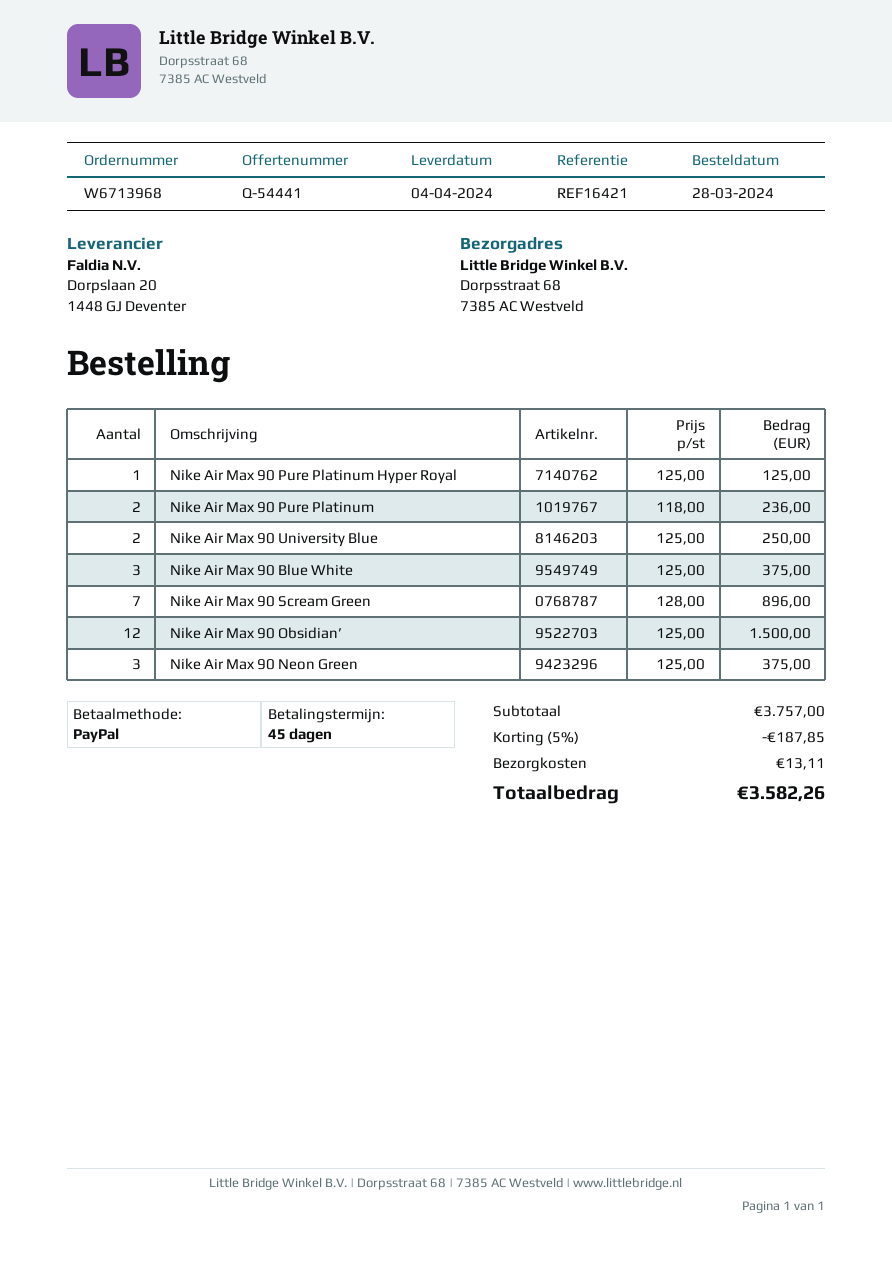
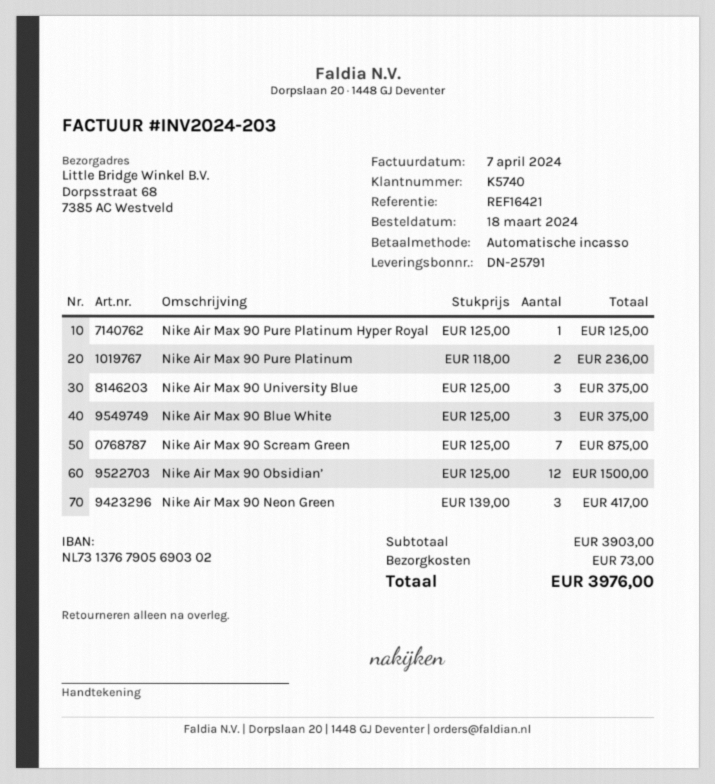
order date: 2024-03-28 -> 2024-03-18
payment method: PayPal -> direct debit
Nike Air Max 90 University Blue: 2 x 125.00 = 250.00 -> 3 x 125.00 = 375.00
Nike Air Max 90 Scream Green: 7 x 128.00 = 896.00 -> 7 x 125.00 = 875.00
Nike Air Max 90 Neon Green: 3 x 125.00 = 375.00 -> 3 x 139.00 = 417.00
subtotal: 3757.00 -> 3903.00
discount: 5% = 187.85 -> none
shipping: 13.11 -> 73.00
total: 3582.26 -> 3976.00

